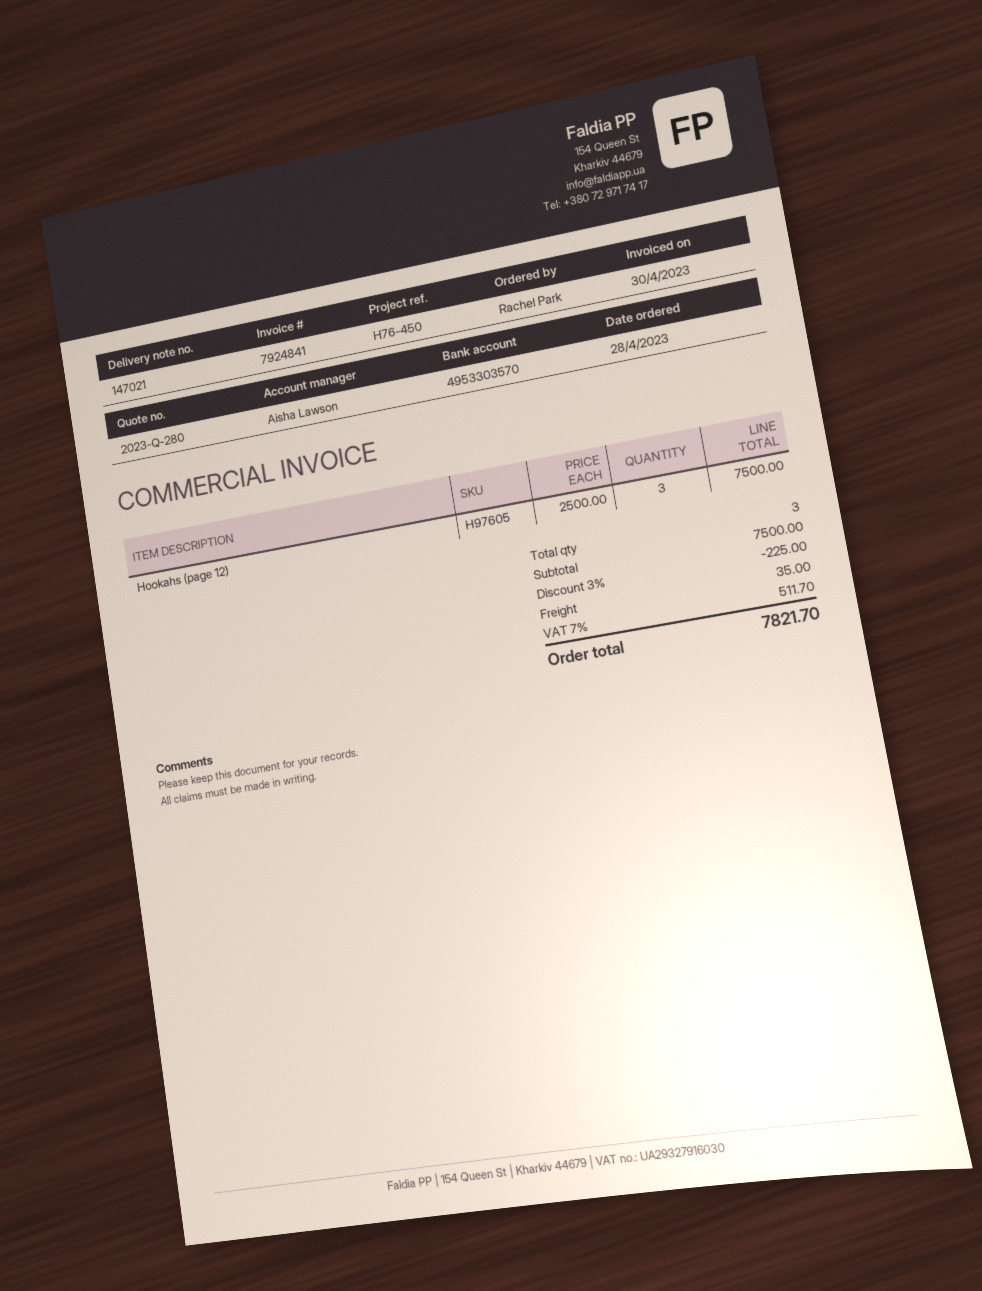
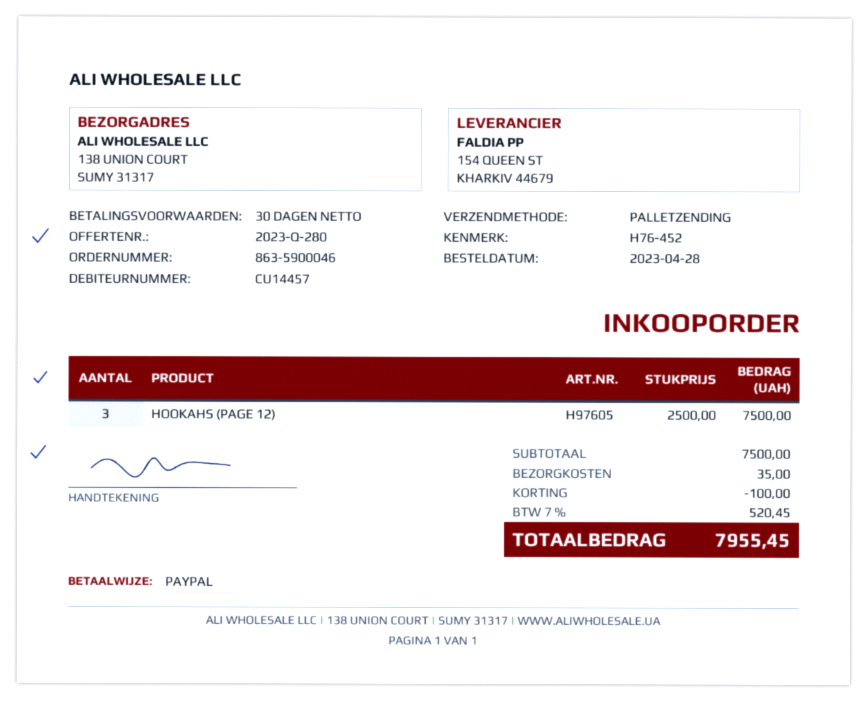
reference: H76-450 -> H76-452
discount: 225.00 -> 100.00
tax: 7% = 511.70 -> 7% = 520.45
total: 7821.70 -> 7955.45

